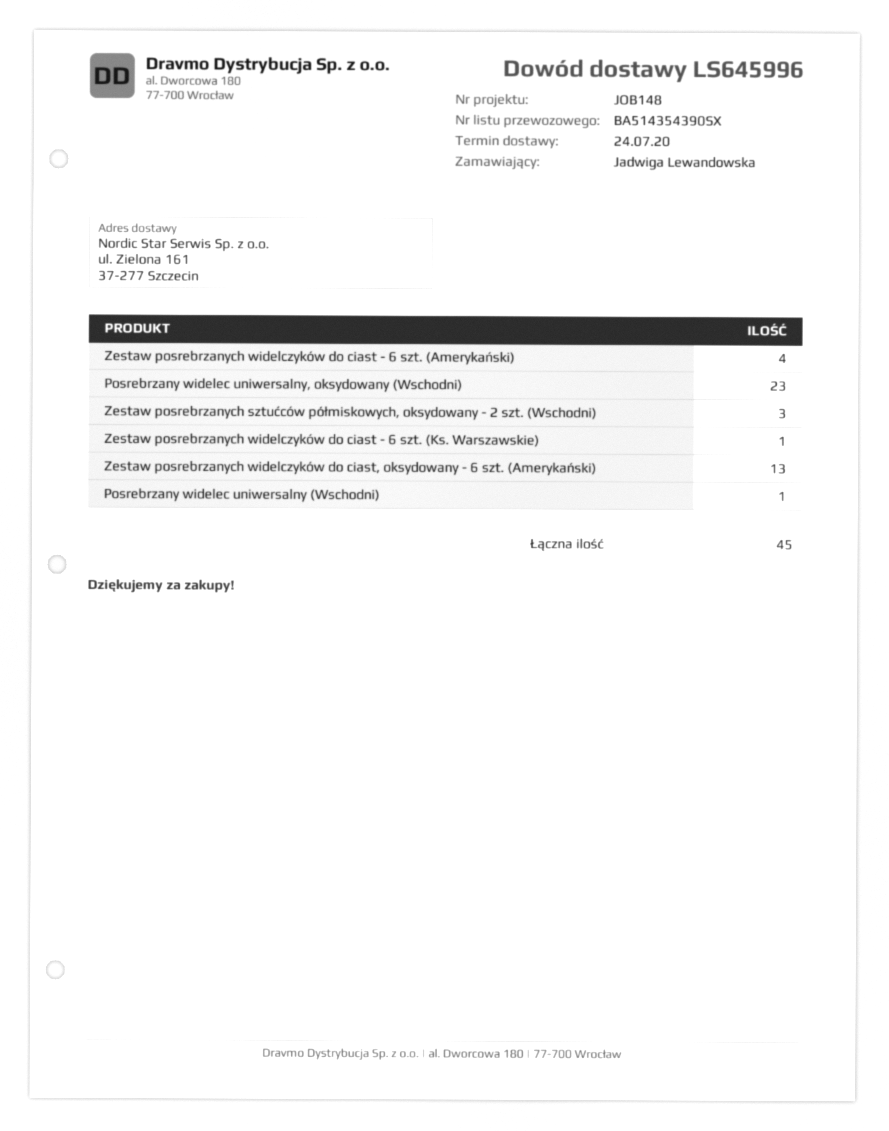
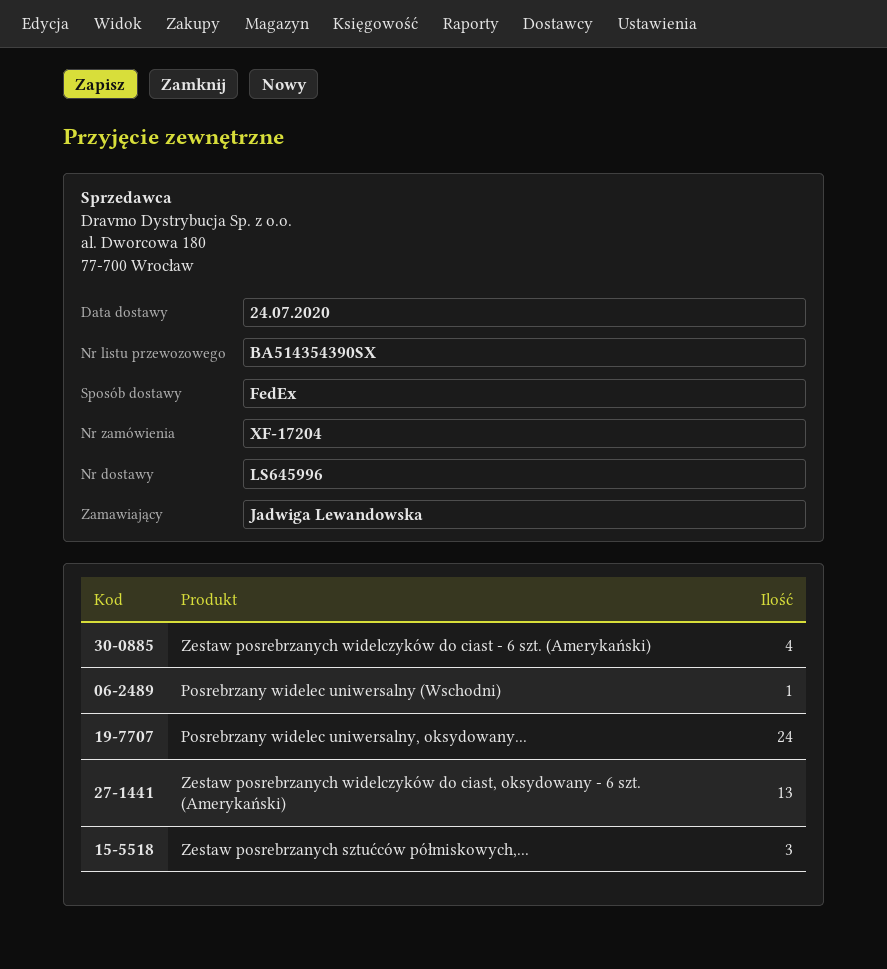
Posrebrzany widelec uniwersalny, oksydowany (Wschodni): 23 -> 24
Zestaw posrebrzanych widelczyków do ciast - 6 szt. (Ks. Warszawskie): 1 -> none

